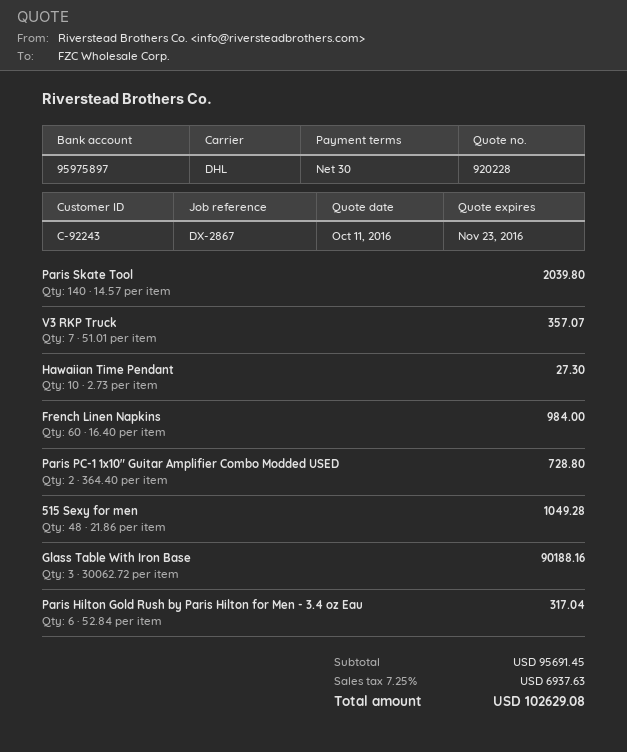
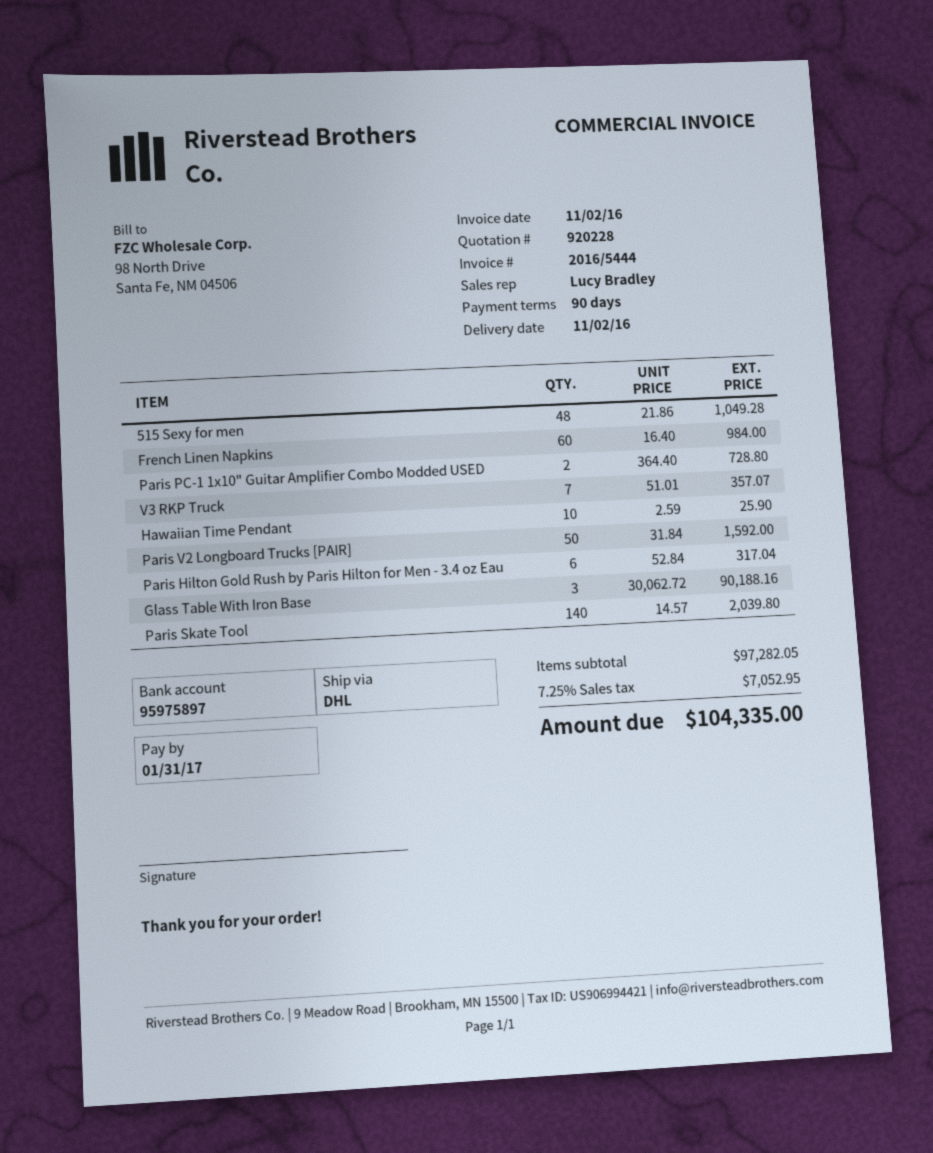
payment terms: 30 days -> 90 days
Hawaiian Time Pendant: 10 x 2.73 = 27.30 -> 10 x 2.59 = 25.90
Paris V2 Longboard Trucks [PAIR]: none -> 50 x 31.84 = 1592.00
subtotal: 95691.45 -> 97282.05
tax: 7.25% = 6937.63 -> 7.25% = 7052.95
total: 102629.08 -> 104335.00

